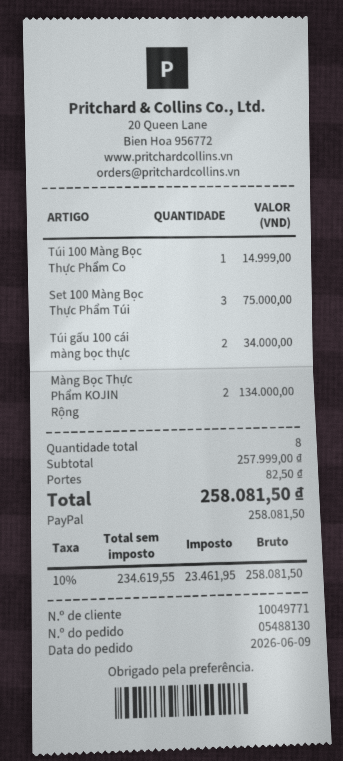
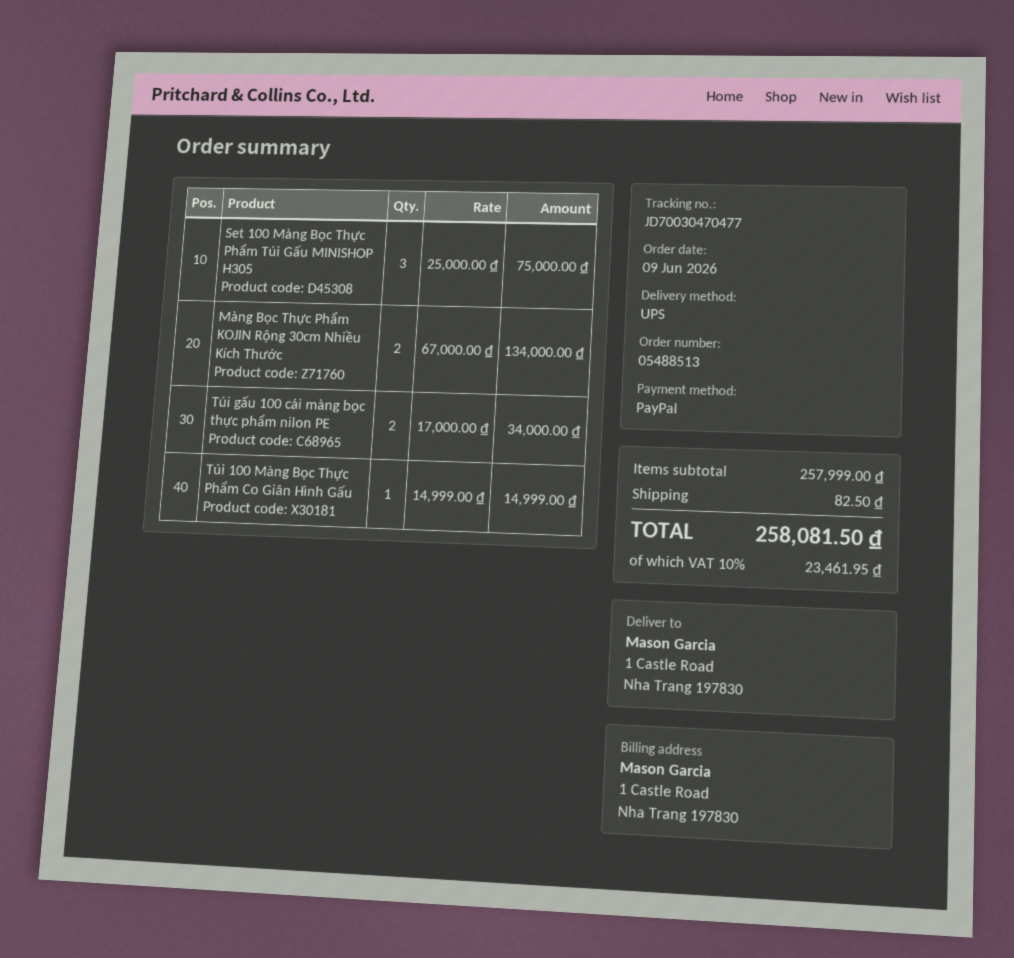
order number: 05488130 -> 05488513

